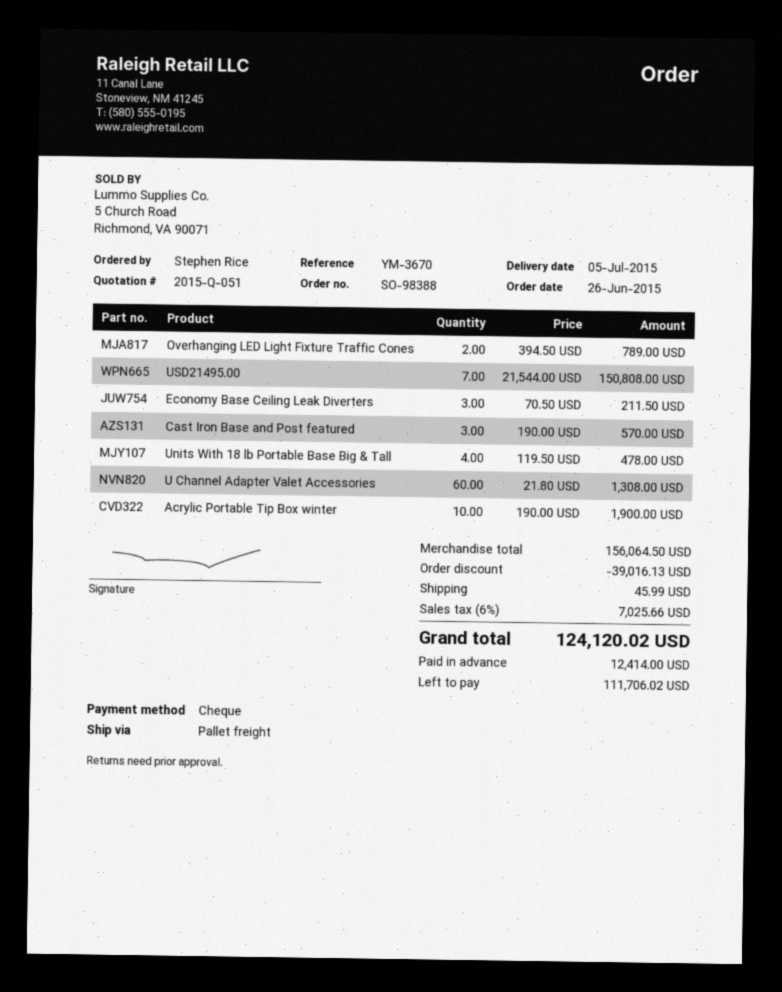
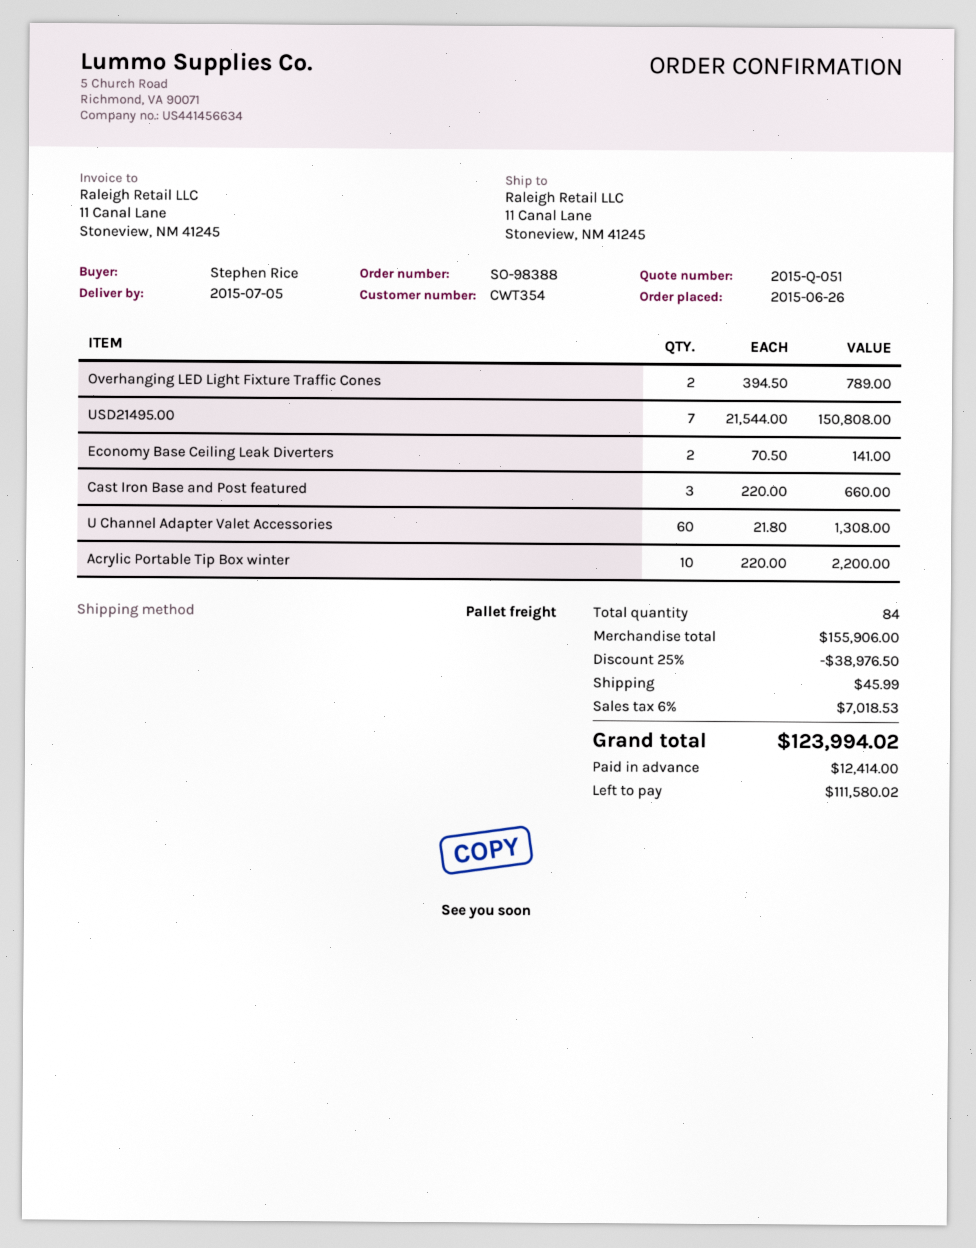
Economy Base Ceiling Leak Diverters: 3 x 70.50 = 211.50 -> 2 x 70.50 = 141.00
Cast Iron Base and Post featured: 3 x 190.00 = 570.00 -> 3 x 220.00 = 660.00
Units With 18 lb Portable Base Big & Tall: 4 x 119.50 = 478.00 -> none
Acrylic Portable Tip Box winter: 10 x 190.00 = 1900.00 -> 10 x 220.00 = 2200.00
subtotal: 156064.50 -> 155906.00
discount: 39016.13 -> 38976.50
tax: 6% = 7025.66 -> 6% = 7018.53
total: 124120.02 -> 123994.02
balance: 111706.02 -> 111580.02

